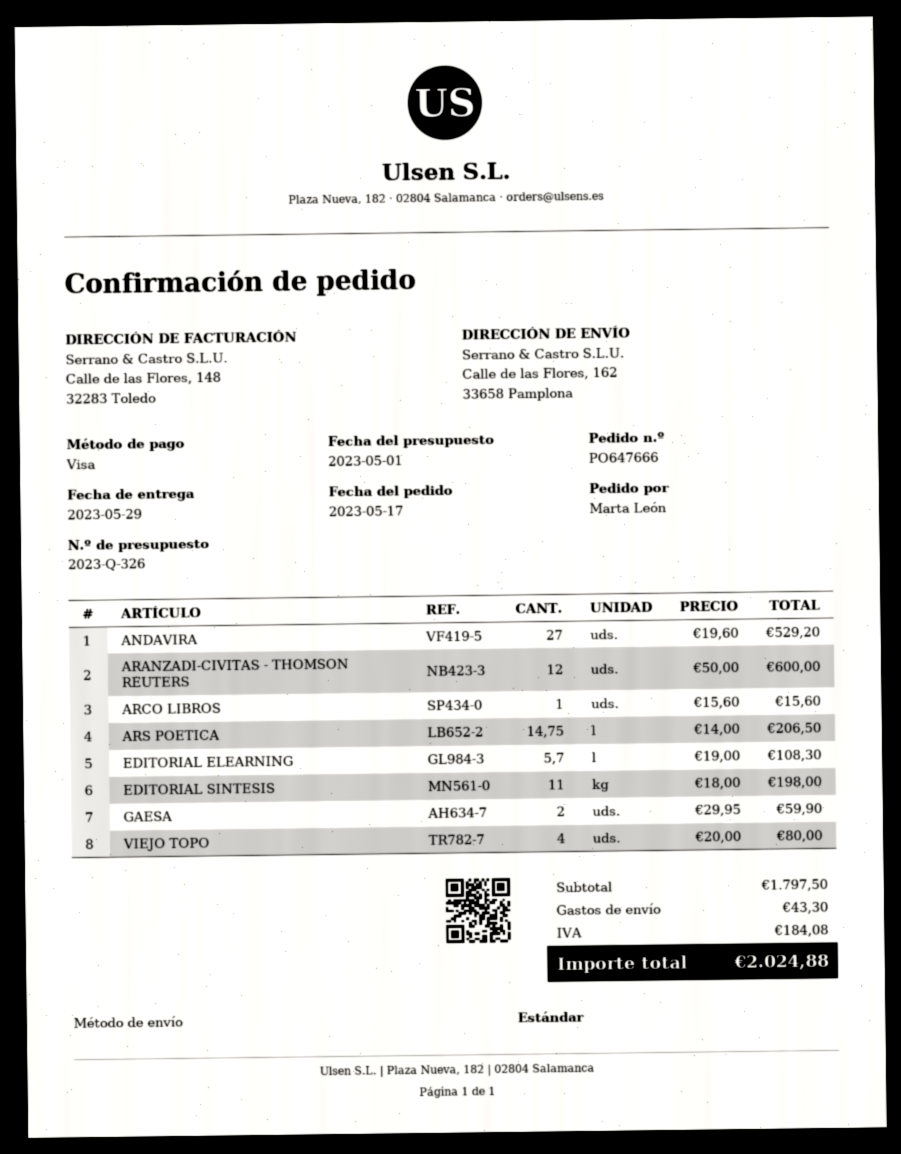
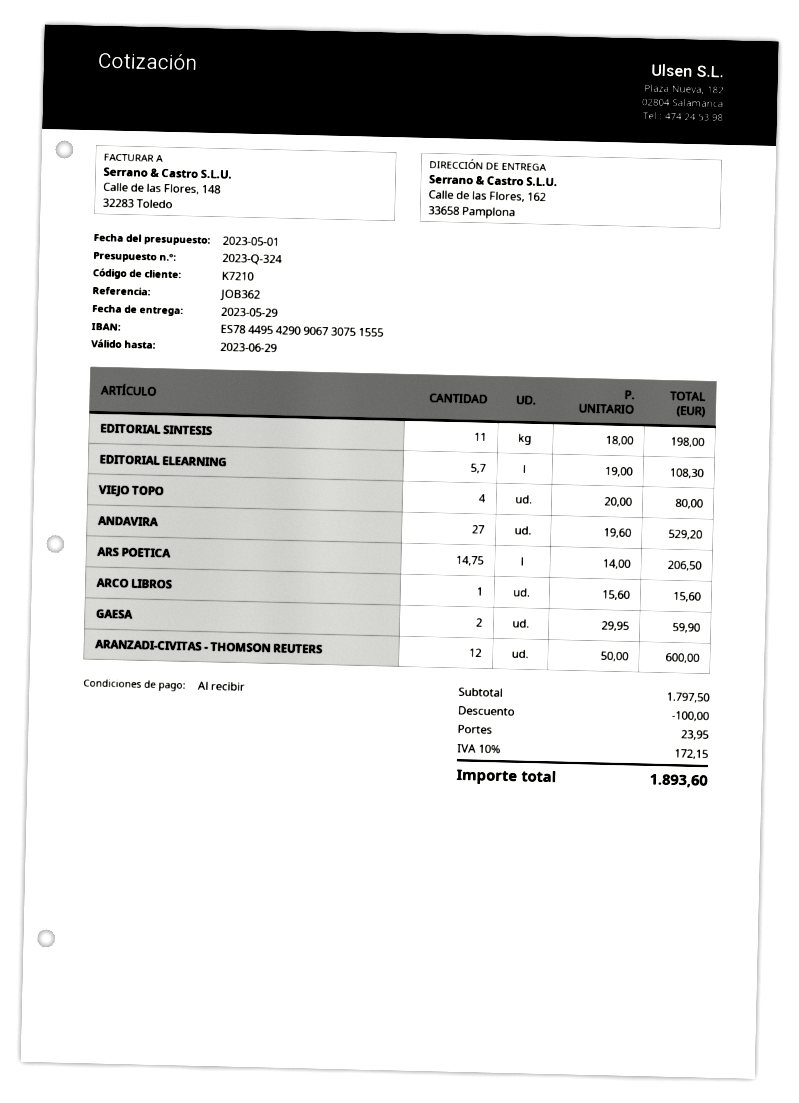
quote number: 2023-Q-326 -> 2023-Q-324
discount: none -> 100.00
shipping: 43.30 -> 23.95
tax: 184.08 -> 172.15
total: 2024.88 -> 1893.60

